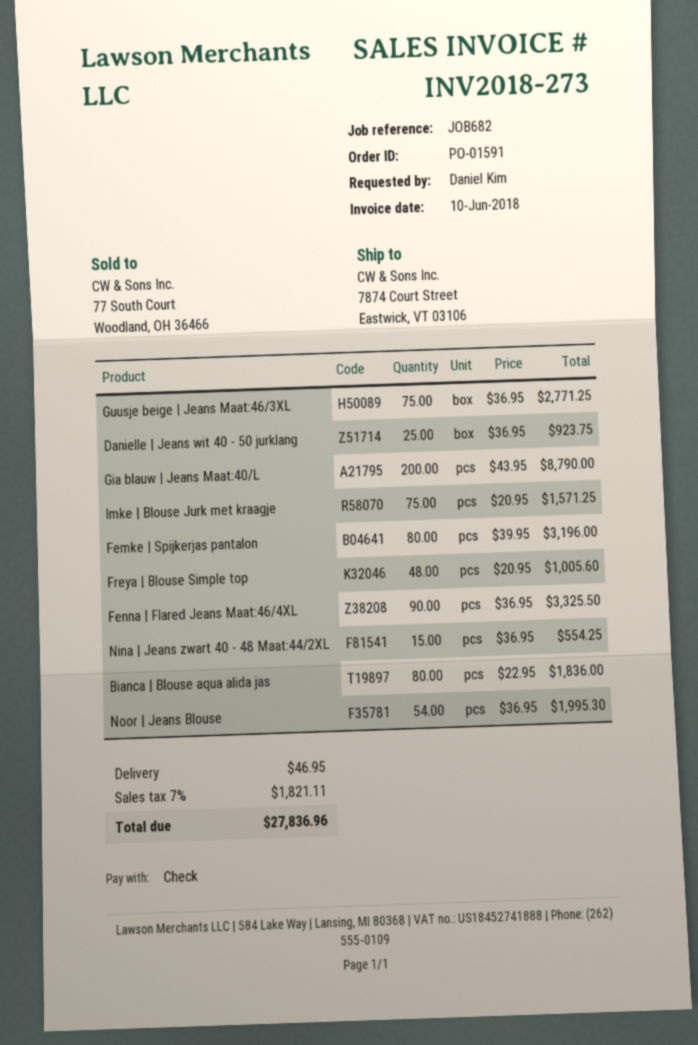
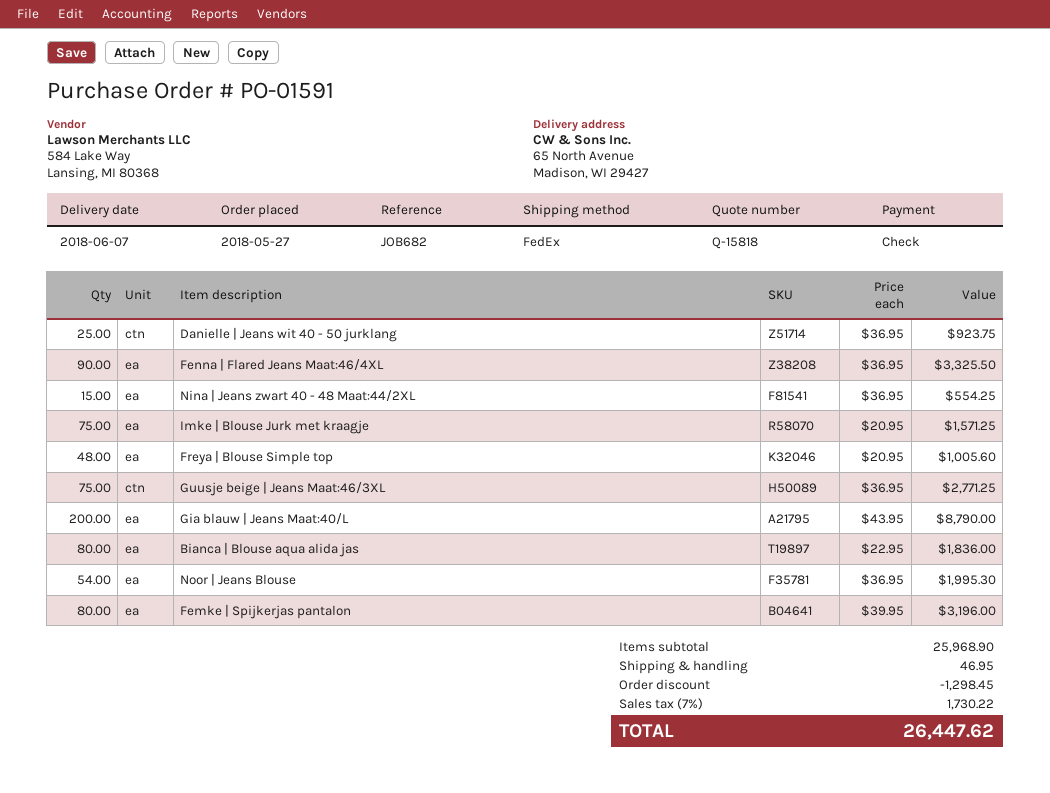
ship to: 7874 Court Street, Eastwick, VT 03106 -> 65 North Avenue, Madison, WI 29427
discount: none -> 1298.45
tax: 7% = 1821.11 -> 7% = 1730.22
total: 27836.96 -> 26447.62

